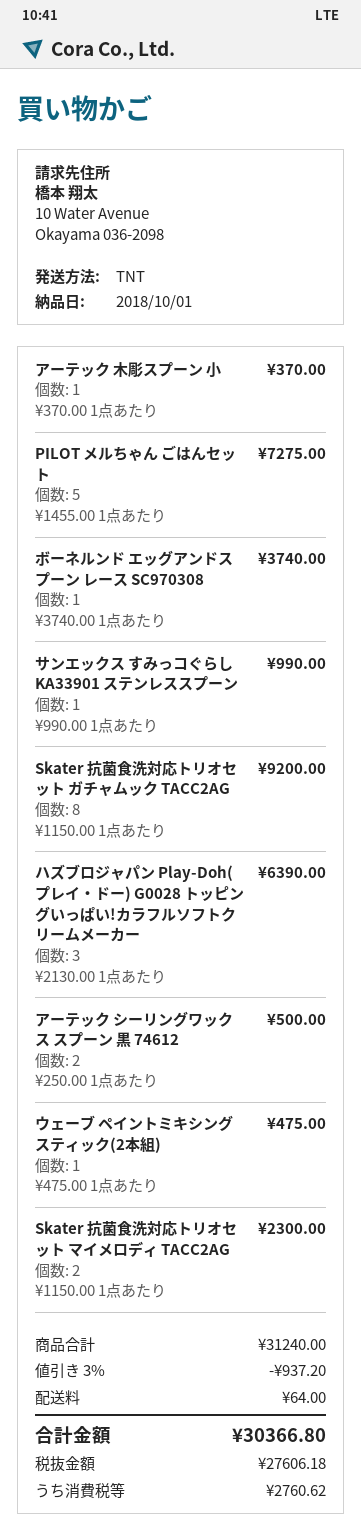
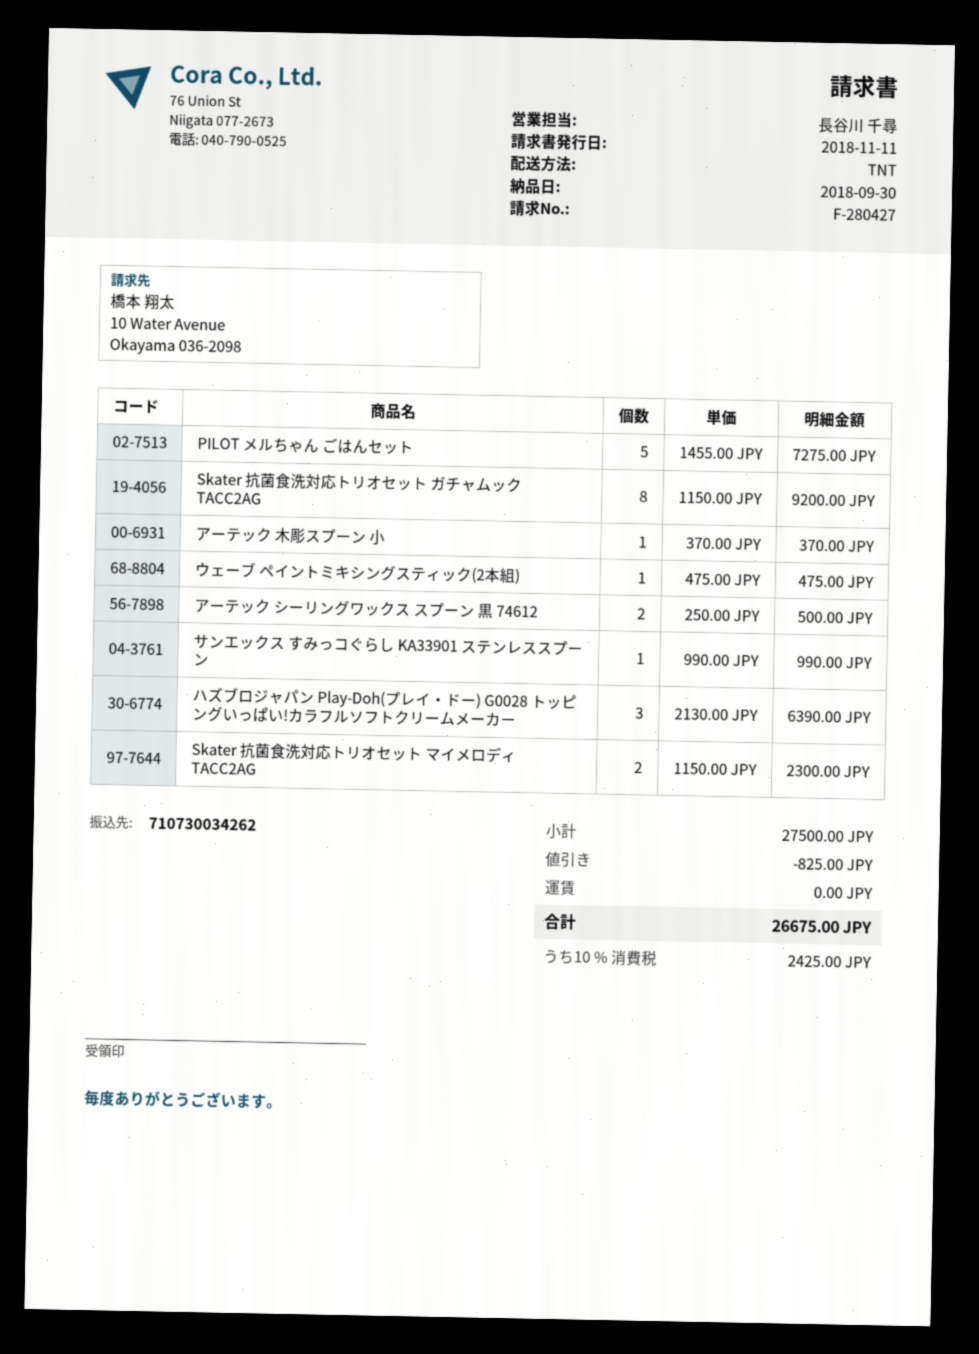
delivery date: 2018-10-01 -> 2018-09-30
ボーネルンド エッグアンドスプーン レース SC970308: 1 x 3740.00 = 3740.00 -> none
subtotal: 31240.00 -> 27500.00
discount: 937.20 -> 825.00
shipping: 64.00 -> 0.00
tax: 2760.62 -> 2425.00
total: 30366.80 -> 26675.00

